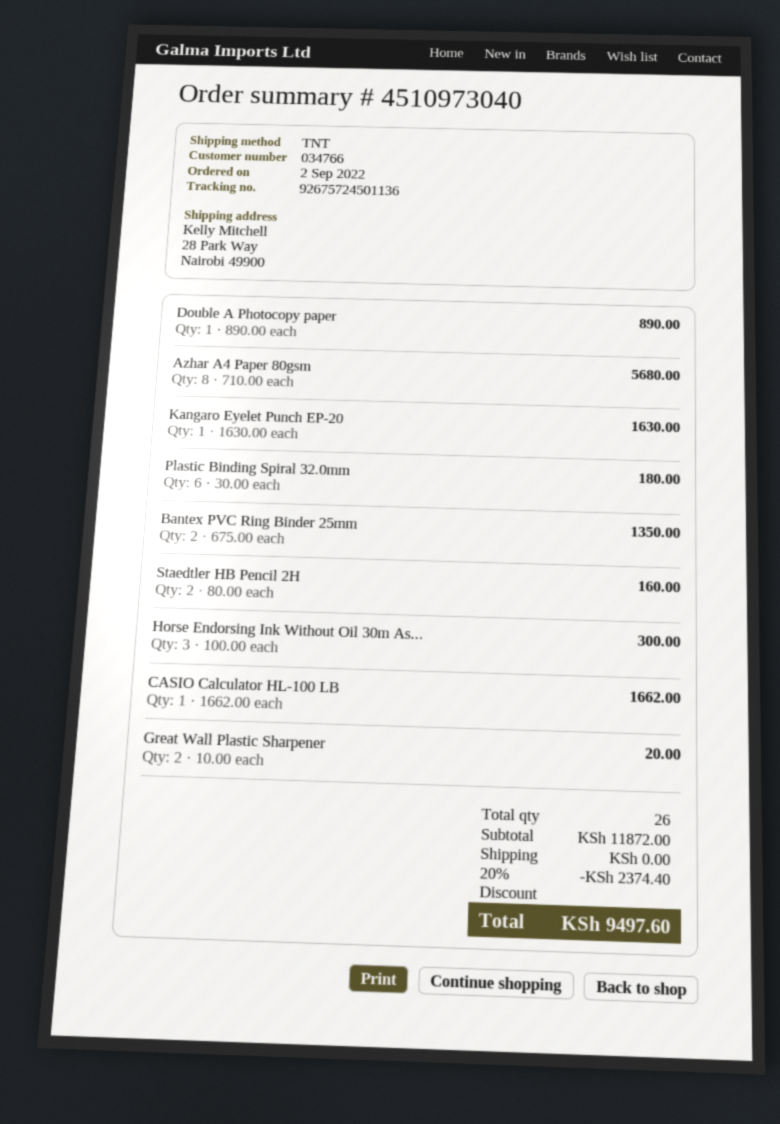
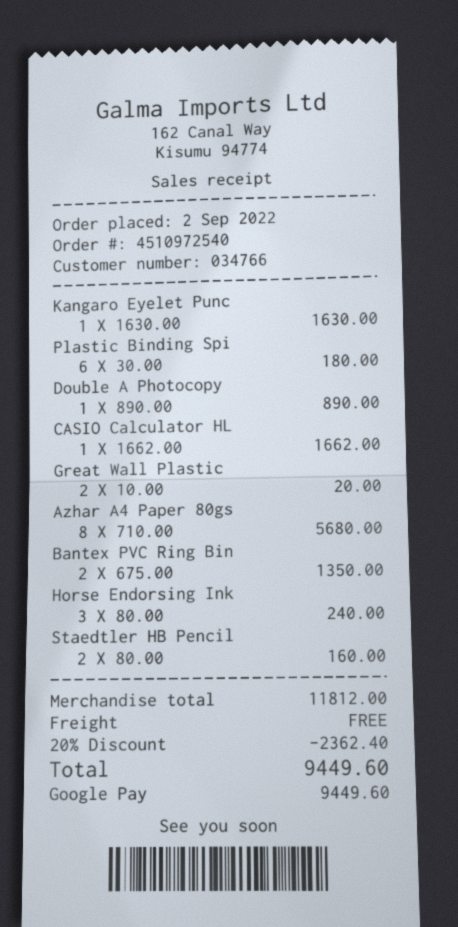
order number: 4510973040 -> 4510972540
Horse Endorsing Ink Without Oil 30m As...: 3 x 100.00 = 300.00 -> 3 x 80.00 = 240.00
subtotal: 11872.00 -> 11812.00
discount: 20% = 2374.40 -> 20% = 2362.40
total: 9497.60 -> 9449.60

